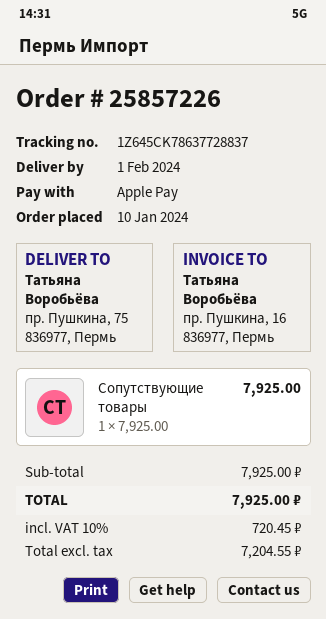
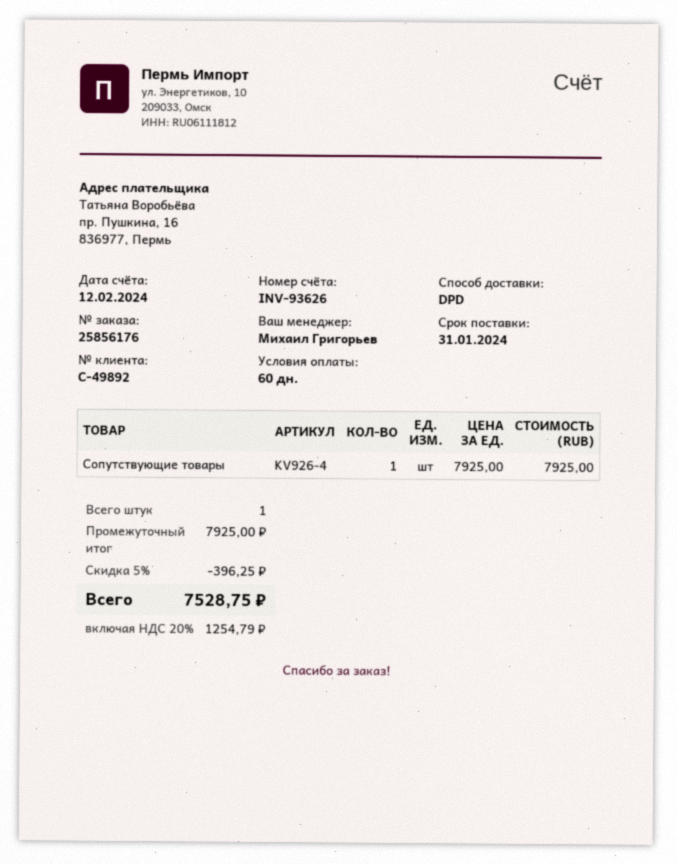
order number: 25857226 -> 25856176
delivery date: 2024-02-01 -> 2024-01-31
discount: none -> 5% = 396.25
tax: 10% = 720.45 -> 20% = 1254.79
total: 7925.00 -> 7528.75

